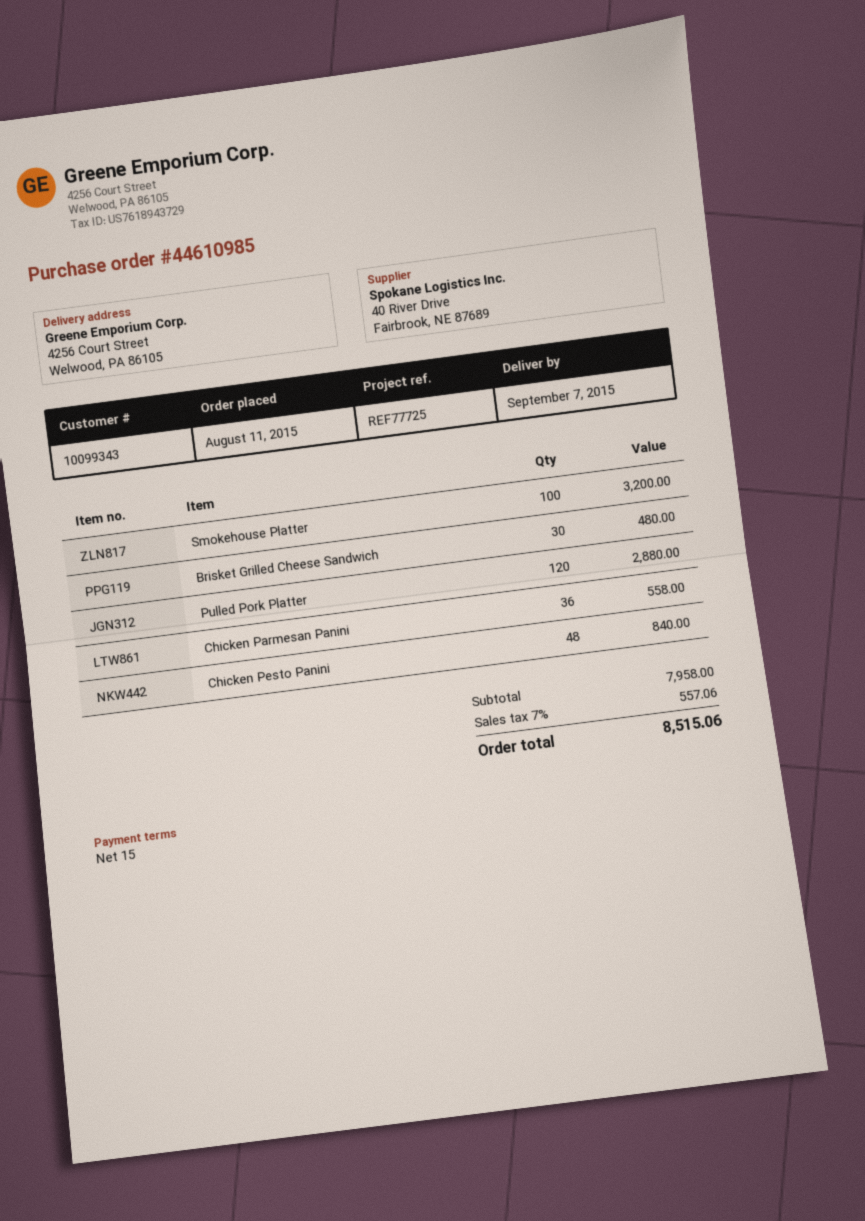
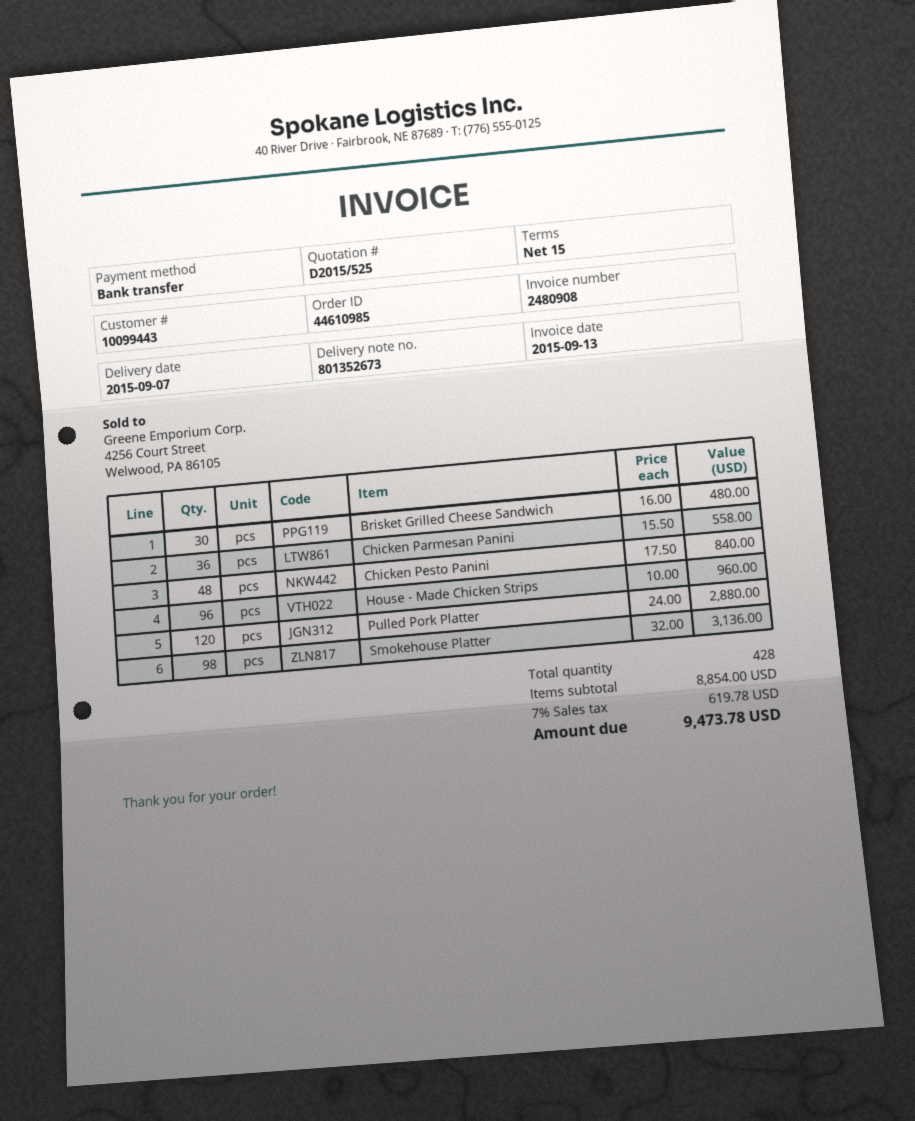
customer number: 10099343 -> 10099443
Smokehouse Platter: 100 for 3200.00 -> 98 for 3136.00
House - Made Chicken Strips: none -> 96 for 960.00
subtotal: 7958.00 -> 8854.00
tax: 7% = 557.06 -> 7% = 619.78
total: 8515.06 -> 9473.78

